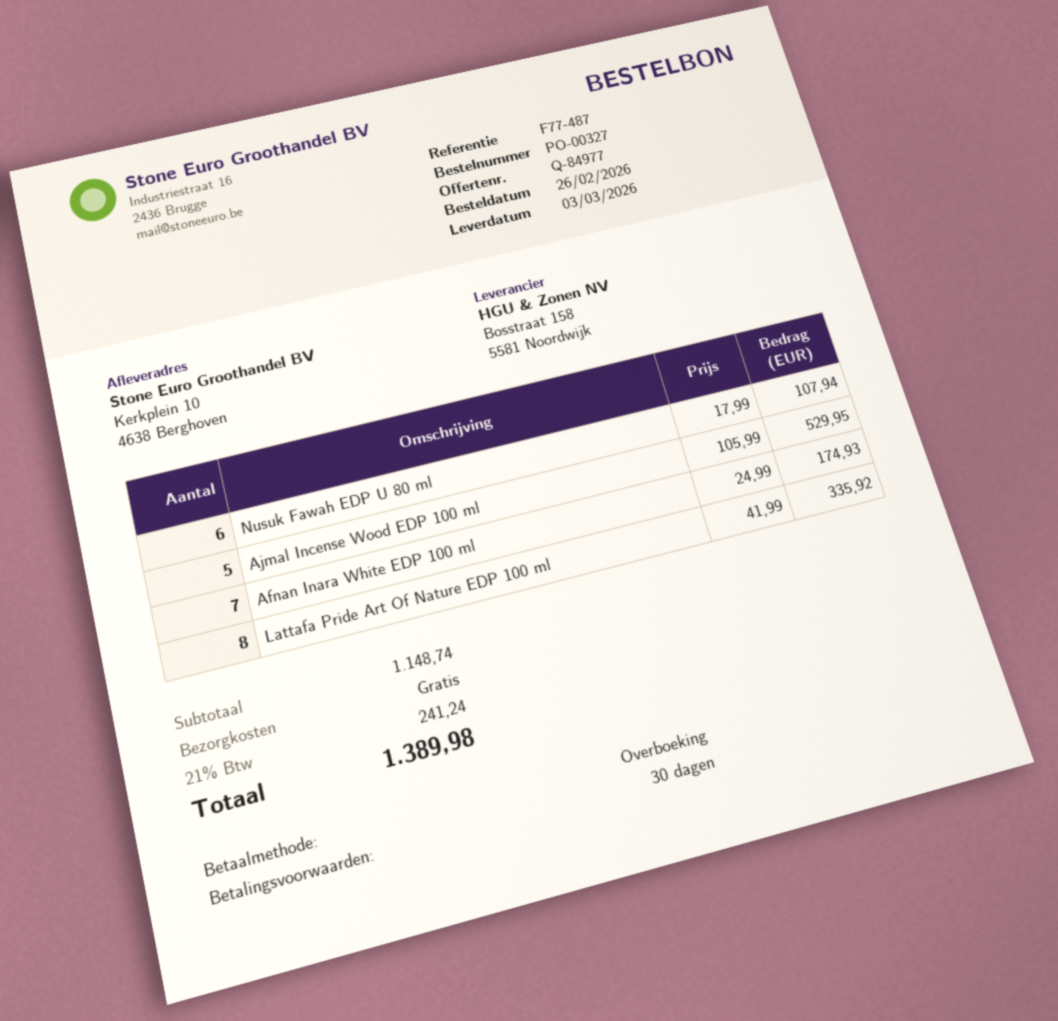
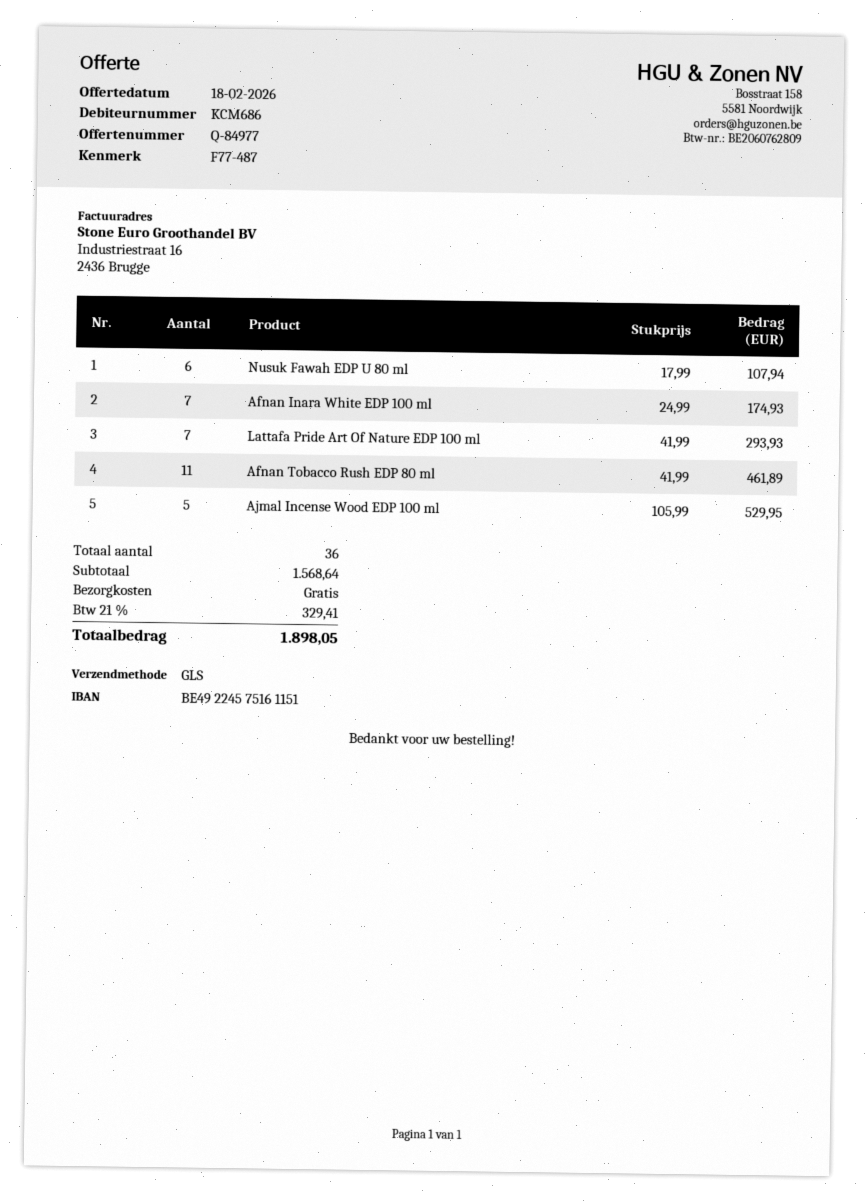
Lattafa Pride Art Of Nature EDP 100 ml: 8 x 41.99 = 335.92 -> 7 x 41.99 = 293.93
Afnan Tobacco Rush EDP 80 ml: none -> 11 x 41.99 = 461.89
subtotal: 1148.74 -> 1568.64
tax: 21% = 241.24 -> 21% = 329.41
total: 1389.98 -> 1898.05

